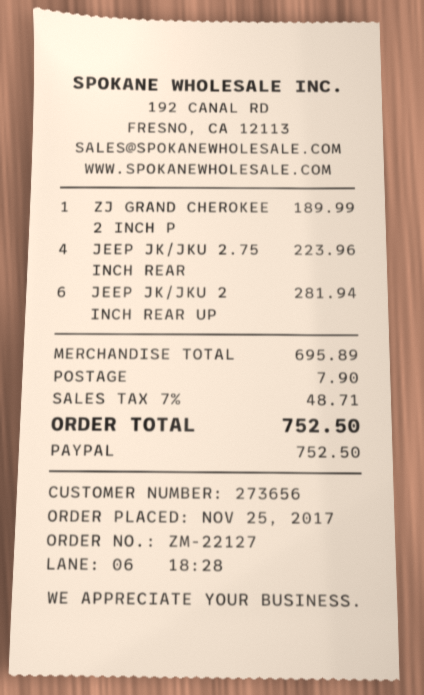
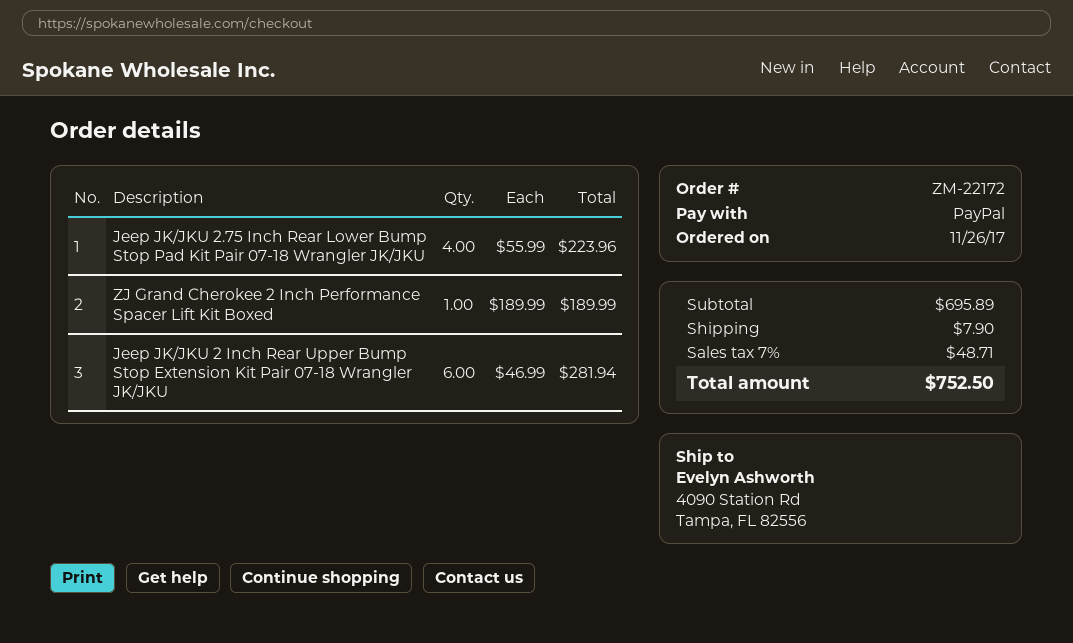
order number: ZM-22127 -> ZM-22172
order date: 2017-11-25 -> 2017-11-26

